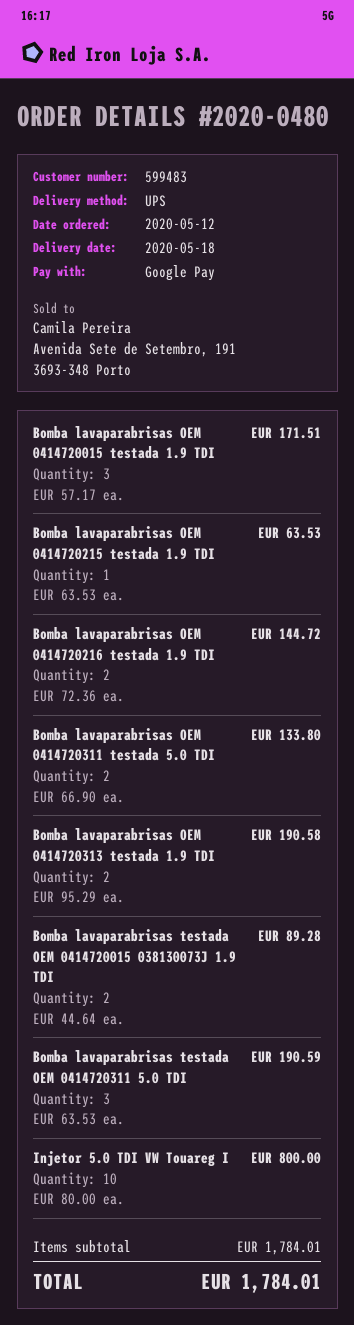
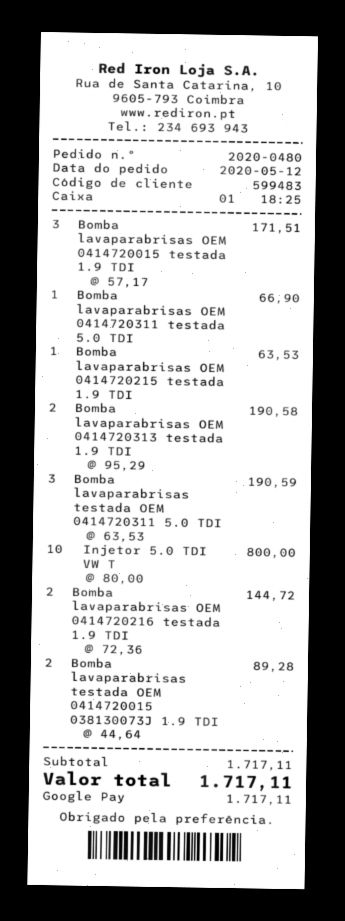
Bomba lavaparabrisas OEM 0414720311 testada 5.0 TDI: 2 x 66.90 = 133.80 -> 1 x 66.90 = 66.90
subtotal: 1784.01 -> 1717.11
total: 1784.01 -> 1717.11

